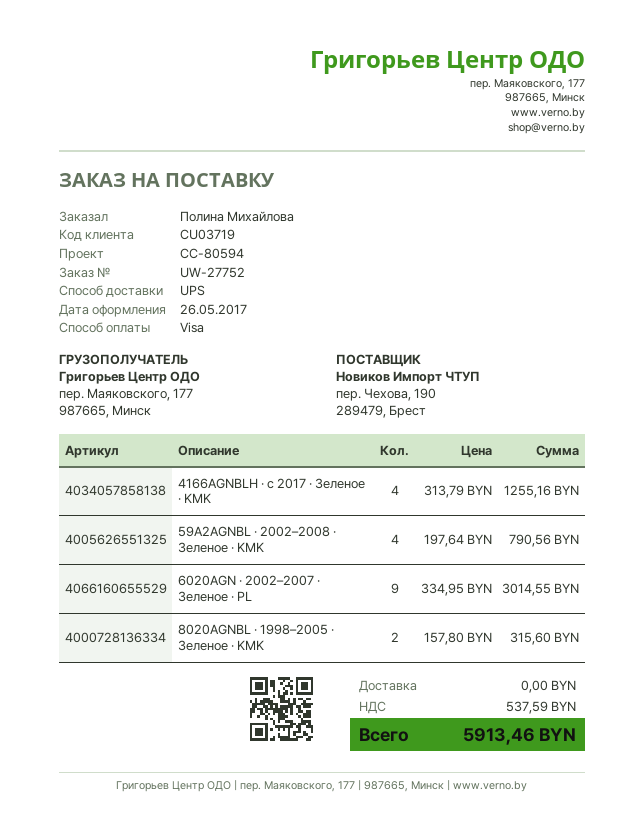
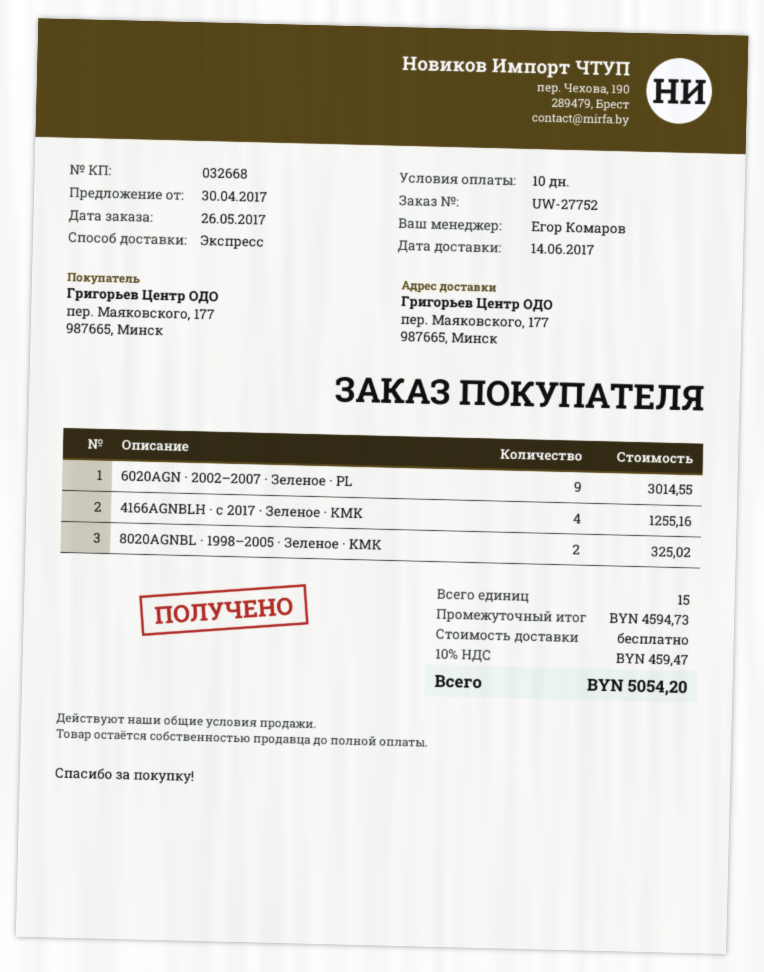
shipping method: UPS -> express
59A2AGNBL · 2002–2008 · Зеленое · KMK: 4 for 790.56 -> none
8020AGNBL · 1998–2005 · Зеленое · KMK: 2 for 315.60 -> 2 for 325.02
tax: 537.59 -> 459.47
total: 5913.46 -> 5054.20

